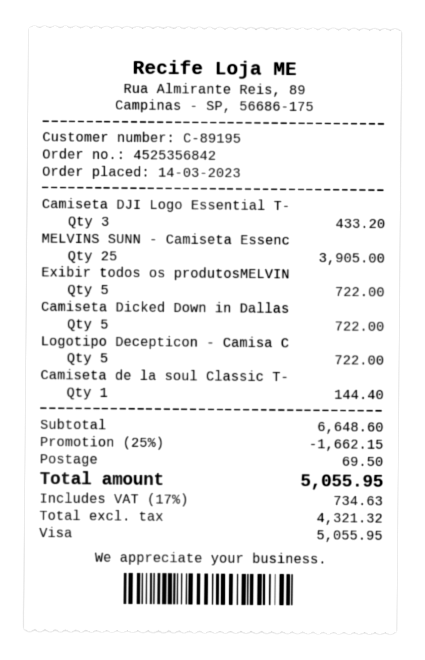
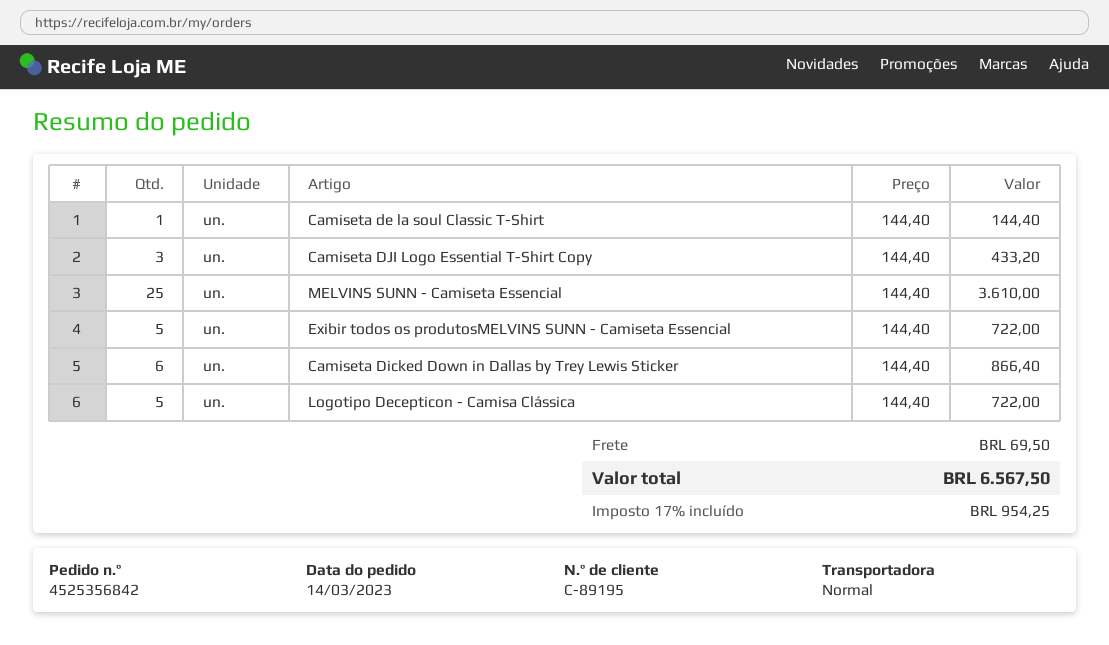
MELVINS SUNN - Camiseta Essenc: 25 for 3905.00 -> 25 for 3610.00
Camiseta Dicked Down in Dallas: 5 for 722.00 -> 6 for 866.40
discount: 25% = 1662.15 -> none
tax: 17% = 734.63 -> 17% = 954.25
total: 5055.95 -> 6567.50

